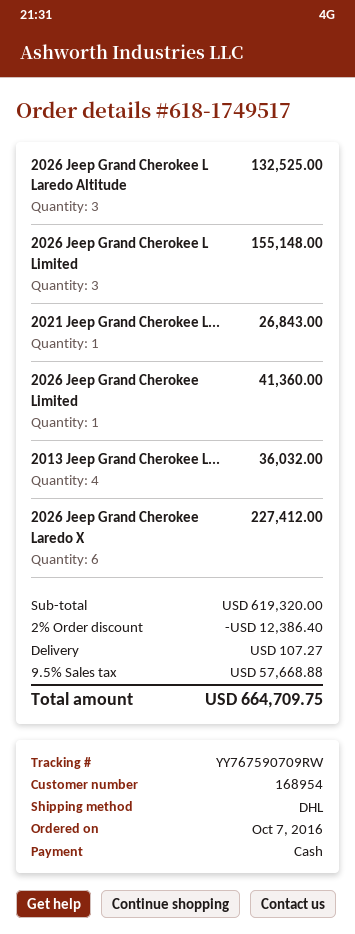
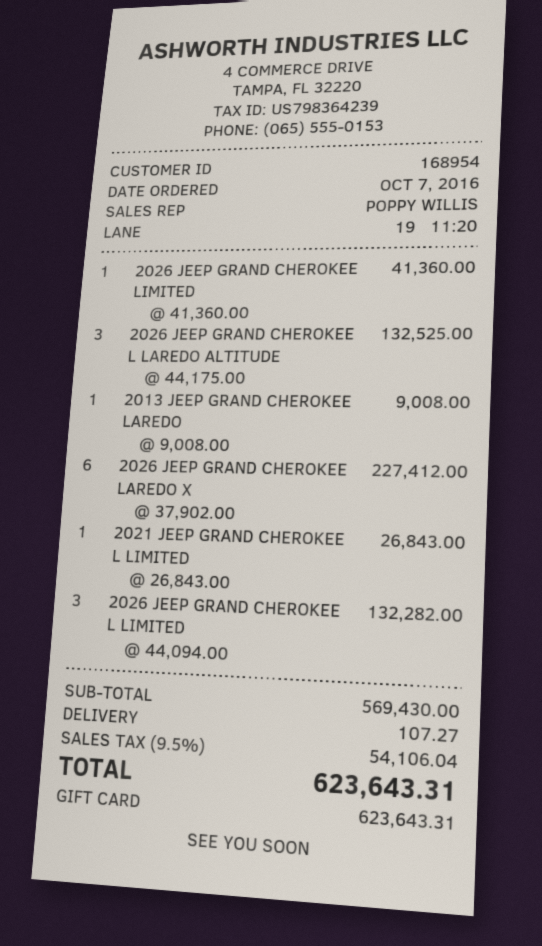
payment method: cash -> gift card
2026 Jeep Grand Cherokee L Limited: 3 for 155148.00 -> 3 for 132282.00
2013 Jeep Grand Cherokee L...: 4 for 36032.00 -> 1 for 9008.00
subtotal: 619320.00 -> 569430.00
discount: 2% = 12386.40 -> none
tax: 9.5% = 57668.88 -> 9.5% = 54106.04
total: 664709.75 -> 623643.31

